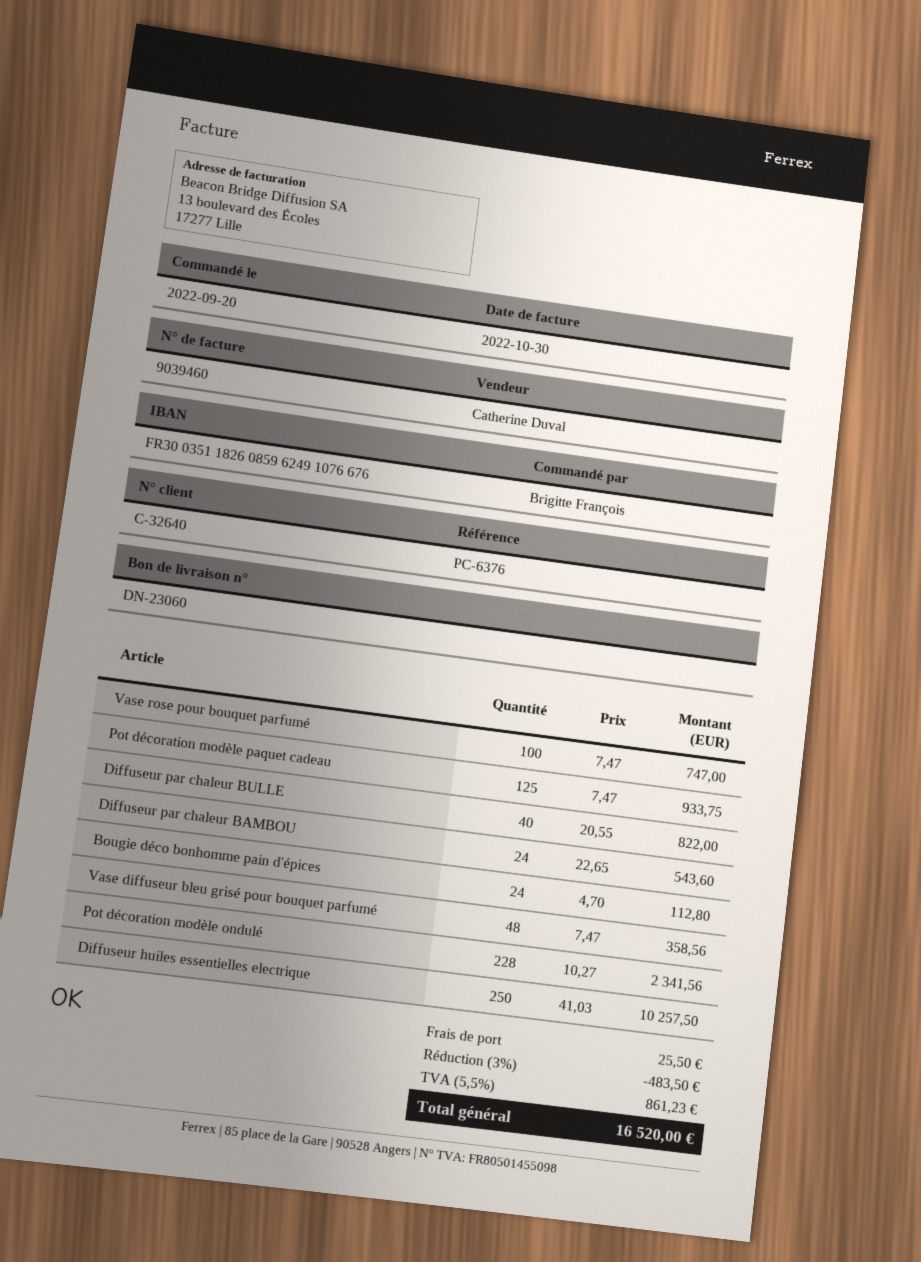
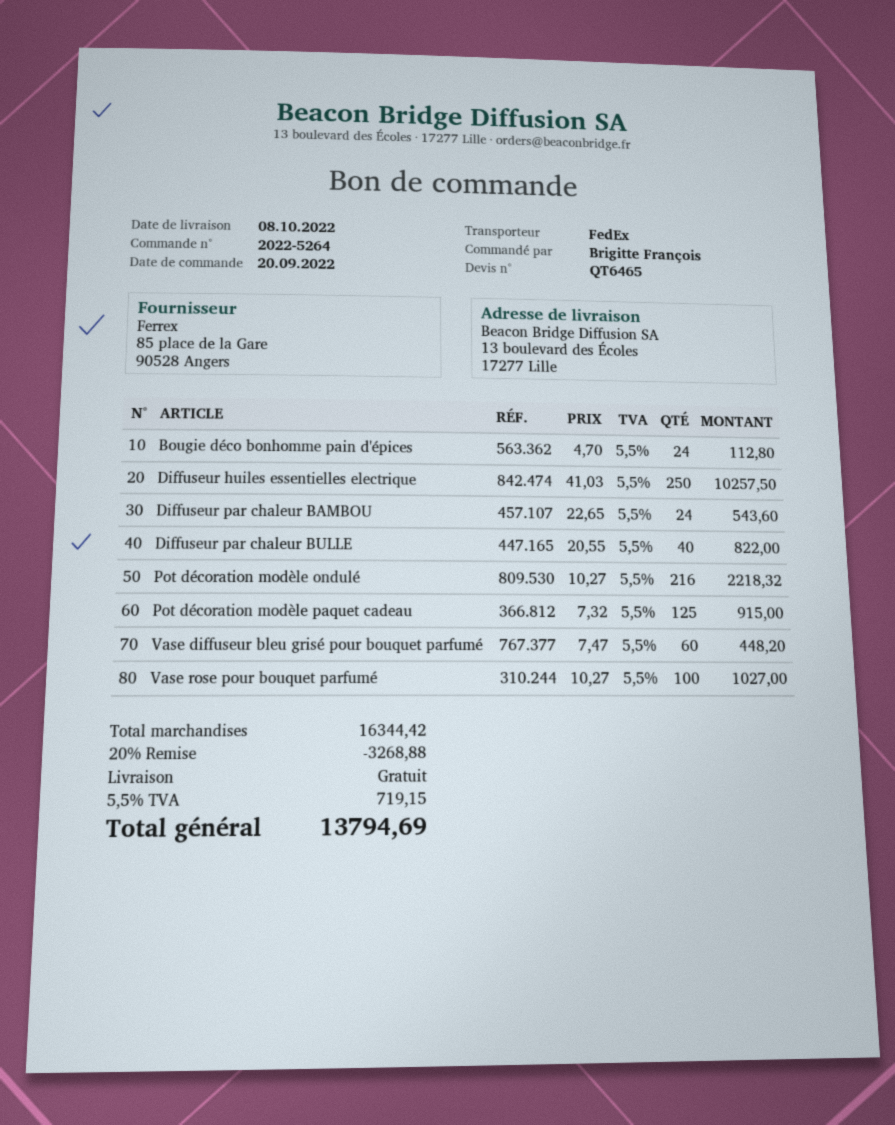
Vase rose pour bouquet parfumé: 100 x 7.47 = 747.00 -> 100 x 10.27 = 1027.00
Pot décoration modèle paquet cadeau: 125 x 7.47 = 933.75 -> 125 x 7.32 = 915.00
Vase diffuseur bleu grisé pour bouquet parfumé: 48 x 7.47 = 358.56 -> 60 x 7.47 = 448.20
Pot décoration modèle ondulé: 228 x 10.27 = 2341.56 -> 216 x 10.27 = 2218.32
discount: 3% = 483.50 -> 20% = 3268.88
shipping: 25.50 -> 0.00
tax: 5.5% = 861.23 -> 5.5% = 719.15
total: 16520.00 -> 13794.69

